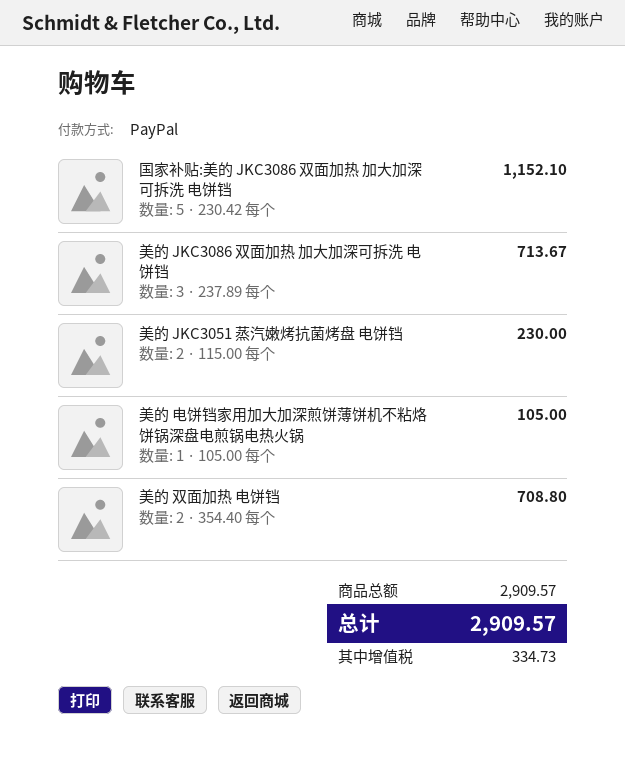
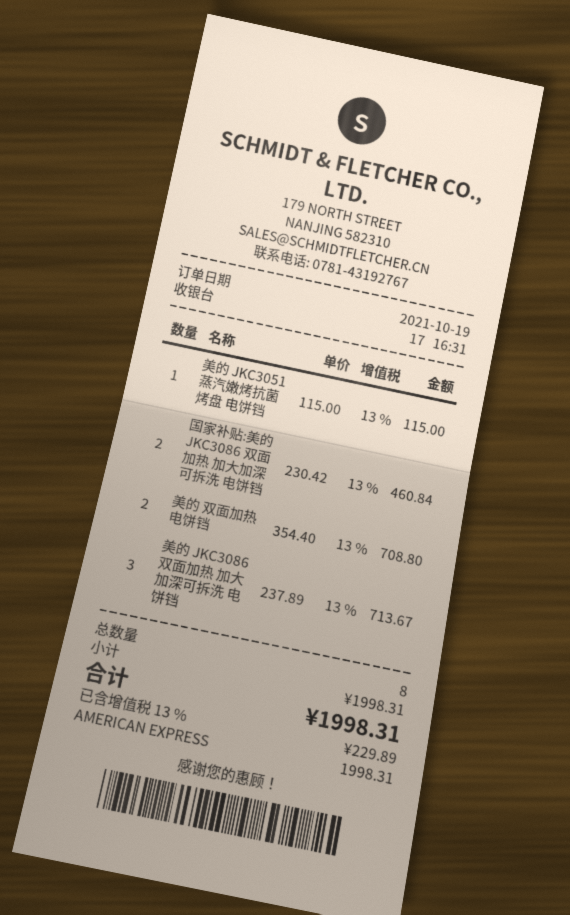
payment method: PayPal -> American Express
国家补贴:美的 JKC3086 双面加热 加大加深可拆洗 电饼铛: 5 x 230.42 = 1152.10 -> 2 x 230.42 = 460.84
美的 JKC3051 蒸汽嫩烤抗菌烤盘 电饼铛: 2 x 115.00 = 230.00 -> 1 x 115.00 = 115.00
美的 电饼铛家用加大加深煎饼薄饼机不粘烙饼锅深盘电煎锅电热火锅: 1 x 105.00 = 105.00 -> none
subtotal: 2909.57 -> 1998.31
tax: 334.73 -> 229.89
total: 2909.57 -> 1998.31

